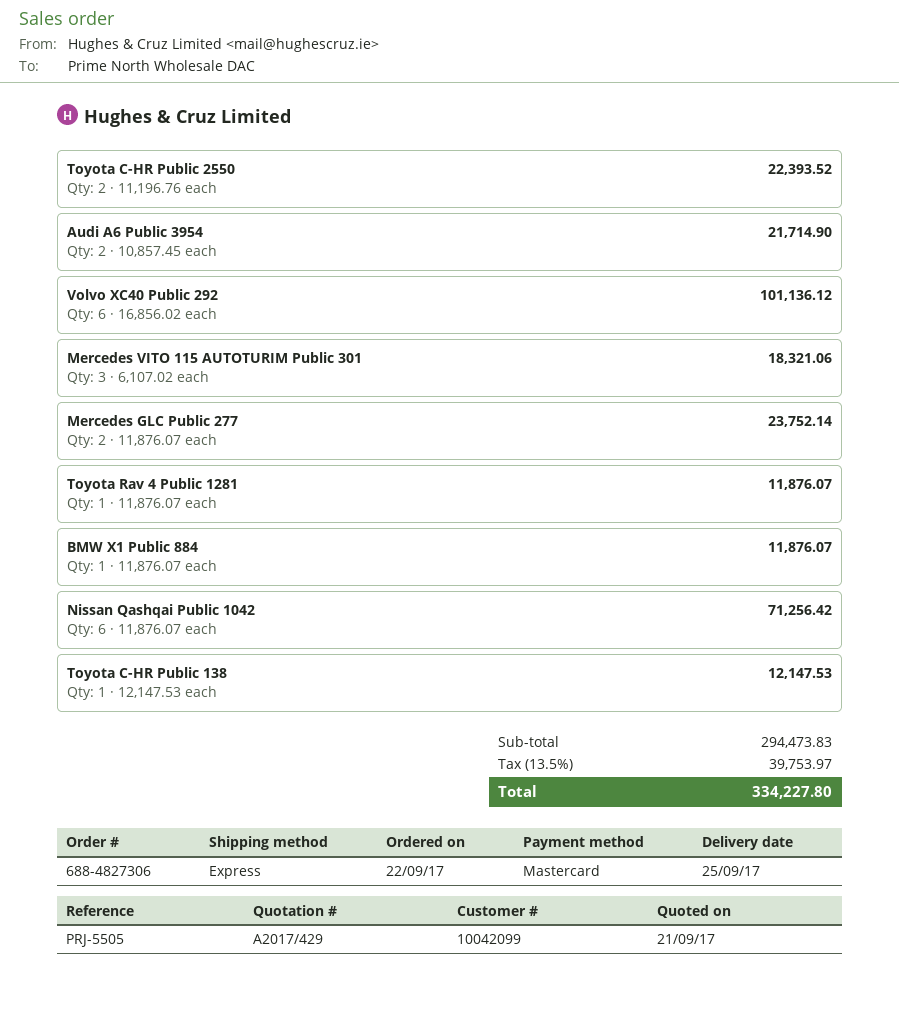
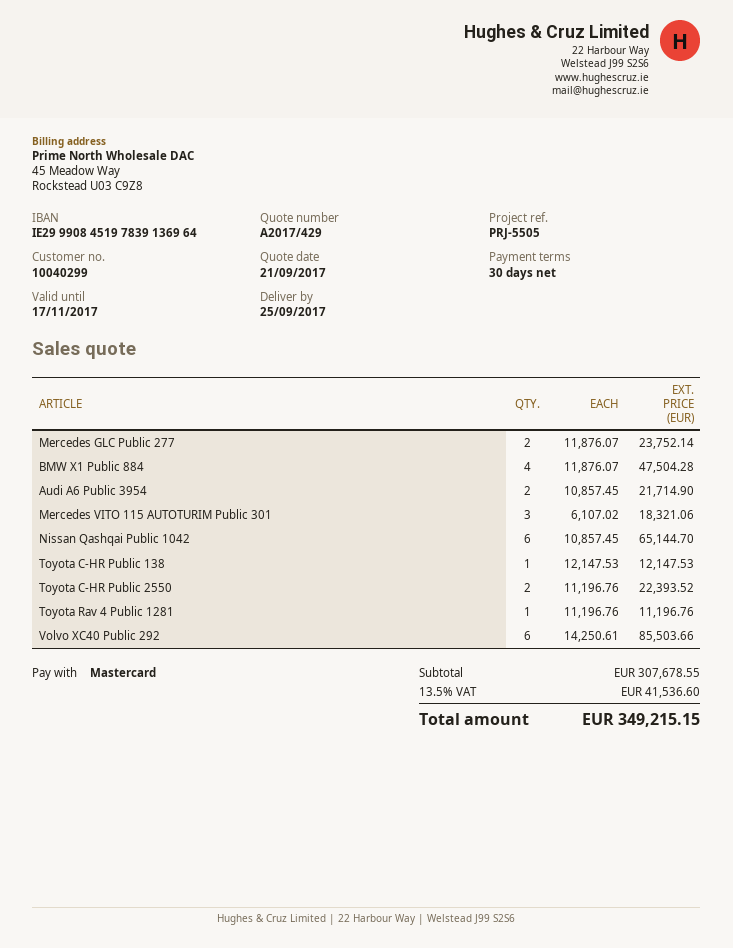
customer number: 10042099 -> 10040299
Volvo XC40 Public 292: 6 x 16856.02 = 101136.12 -> 6 x 14250.61 = 85503.66
Toyota Rav 4 Public 1281: 1 x 11876.07 = 11876.07 -> 1 x 11196.76 = 11196.76
BMW X1 Public 884: 1 x 11876.07 = 11876.07 -> 4 x 11876.07 = 47504.28
Nissan Qashqai Public 1042: 6 x 11876.07 = 71256.42 -> 6 x 10857.45 = 65144.70
subtotal: 294473.83 -> 307678.55
tax: 13.5% = 39753.97 -> 13.5% = 41536.60
total: 334227.80 -> 349215.15

